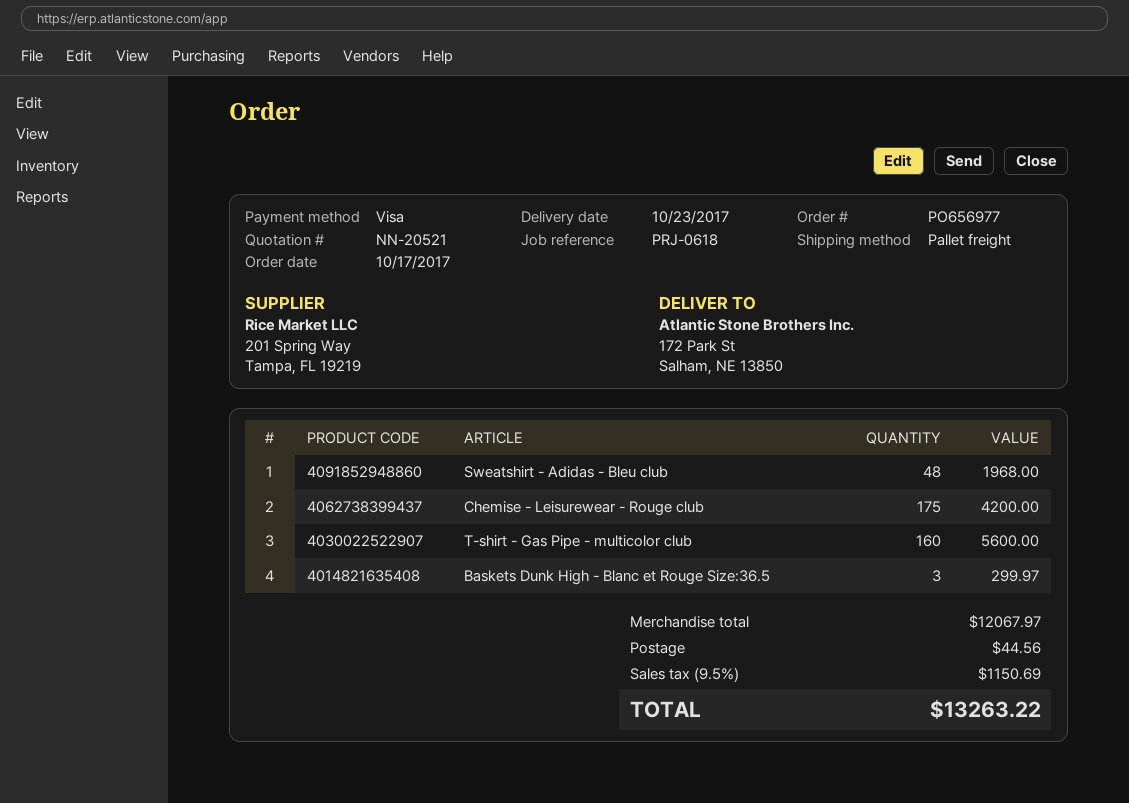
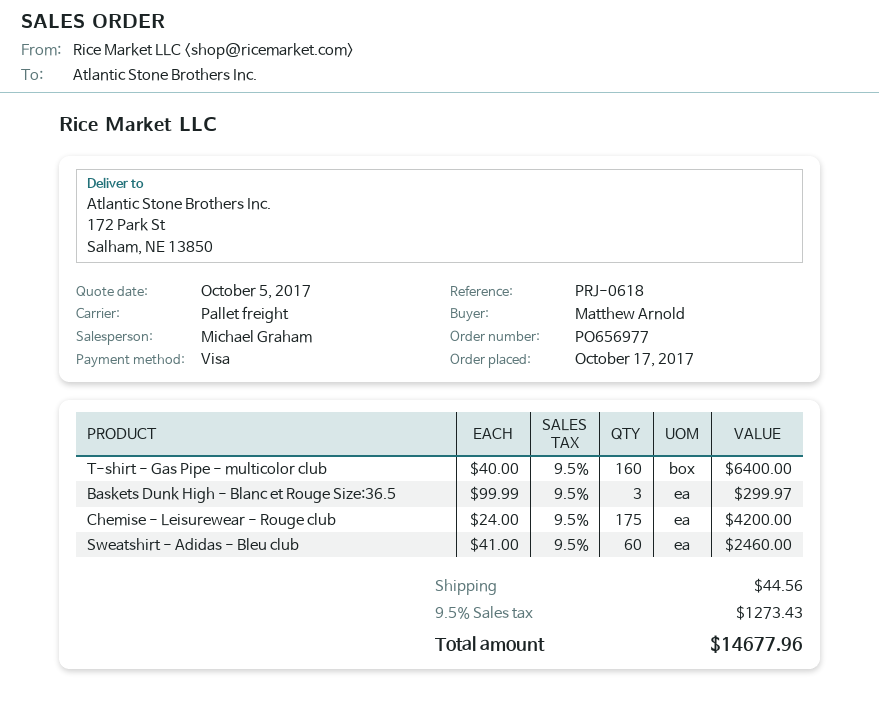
Sweatshirt - Adidas - Bleu club: 48 for 1968.00 -> 60 for 2460.00
T-shirt - Gas Pipe - multicolor club: 160 for 5600.00 -> 160 for 6400.00
tax: 9.5% = 1150.69 -> 9.5% = 1273.43
total: 13263.22 -> 14677.96

